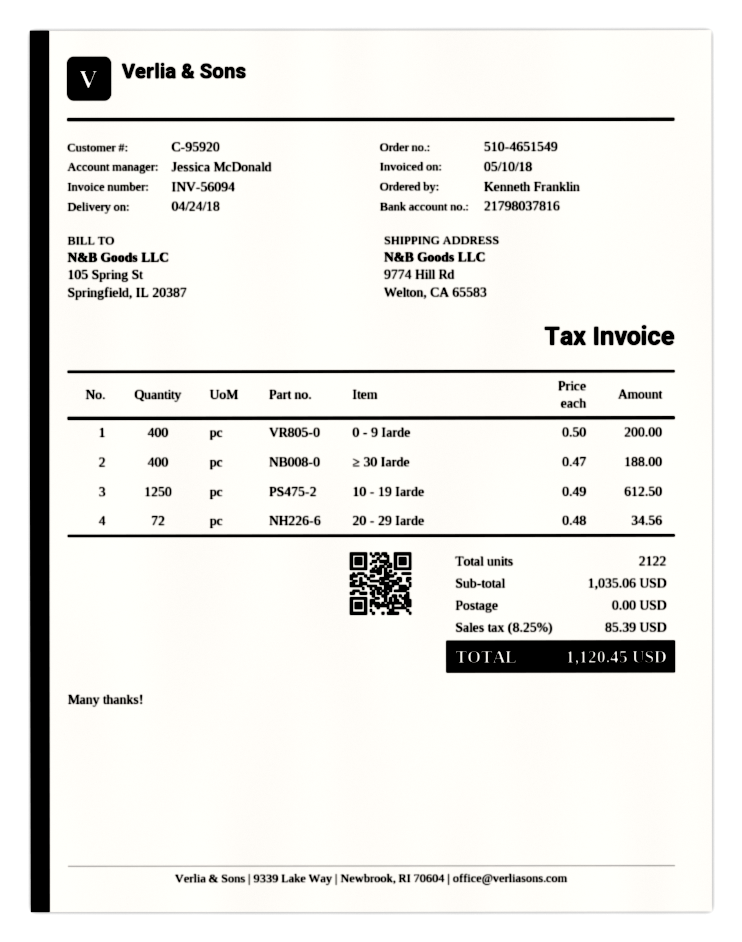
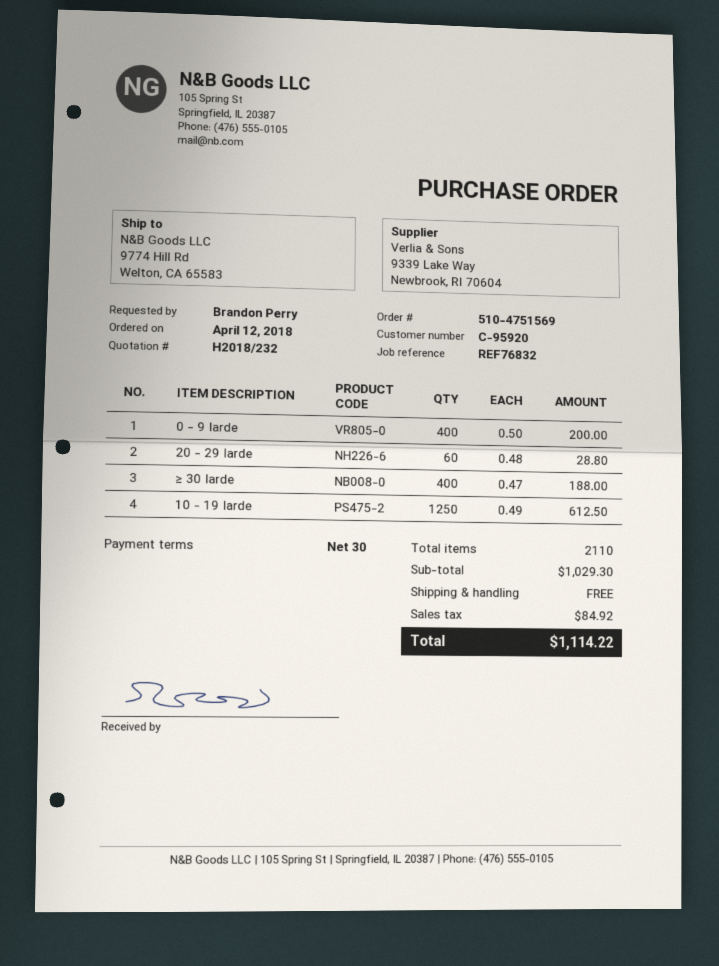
order number: 510-4651549 -> 510-4751569
ordered by: Kenneth Franklin -> Brandon Perry
20 - 29 Iarde: 72 x 0.48 = 34.56 -> 60 x 0.48 = 28.80
total quantity: 2122 -> 2110
subtotal: 1035.06 -> 1029.30
tax: 85.39 -> 84.92
total: 1120.45 -> 1114.22

